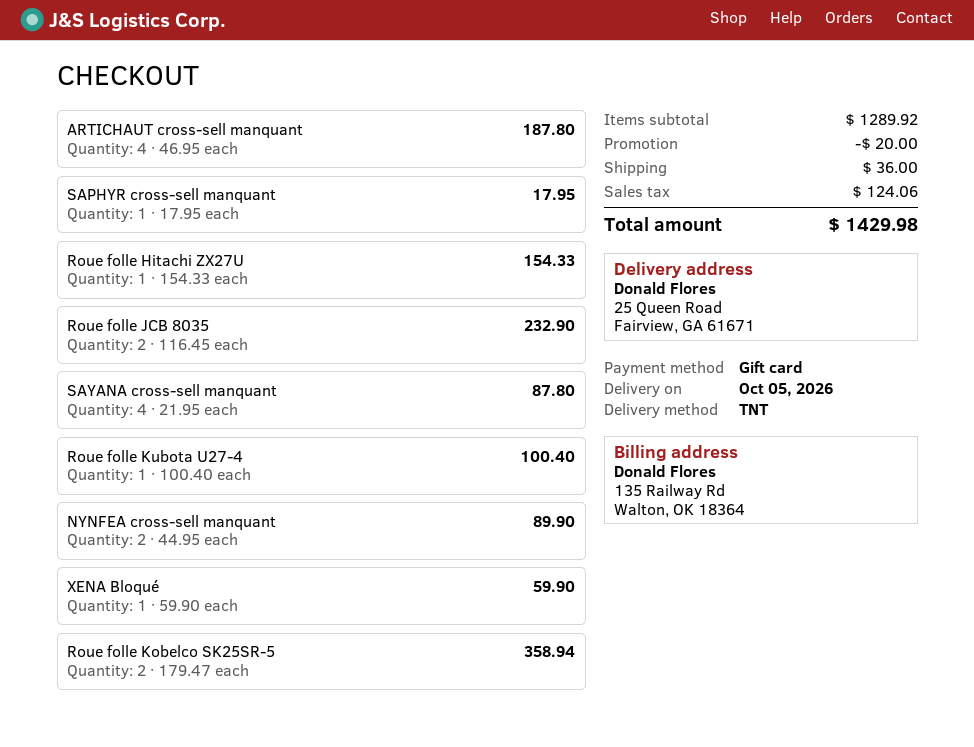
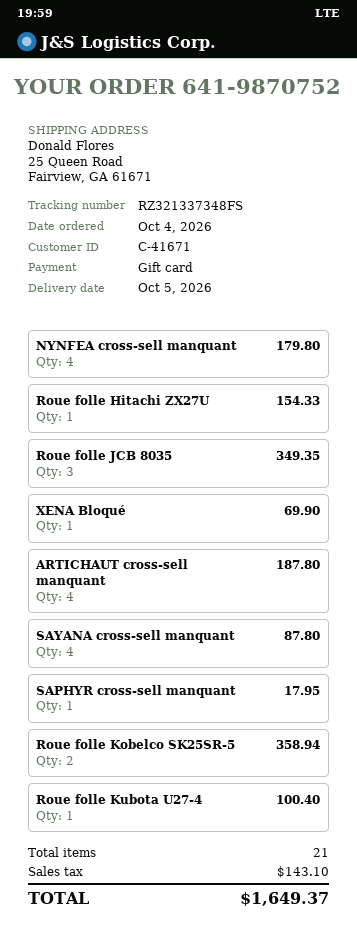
Roue folle JCB 8035: 2 for 232.90 -> 3 for 349.35
NYNFEA cross-sell manquant: 2 for 89.90 -> 4 for 179.80
XENA Bloqué: 1 for 59.90 -> 1 for 69.90
discount: 20.00 -> none
shipping: 36.00 -> none
tax: 124.06 -> 143.10
total: 1429.98 -> 1649.37

